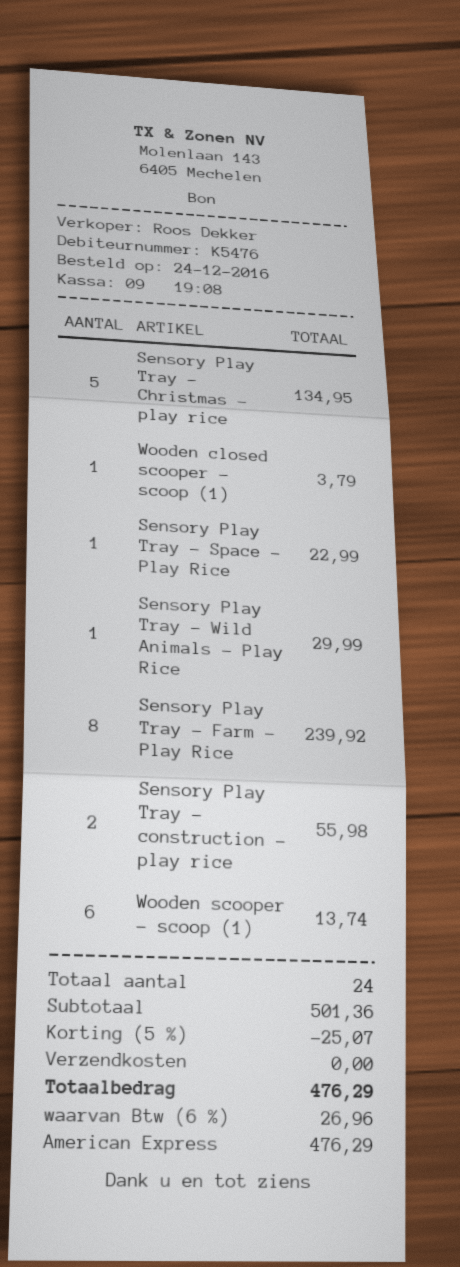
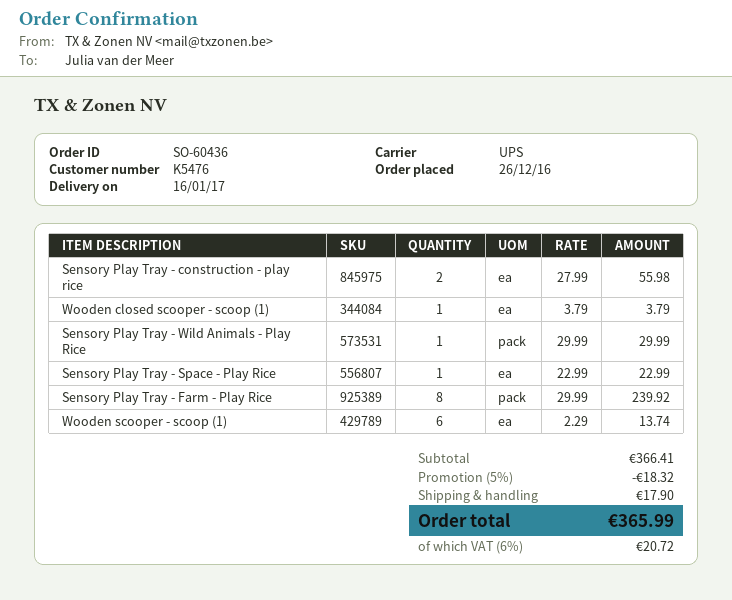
order date: 2016-12-24 -> 2016-12-26
Sensory Play Tray - Christmas - play rice: 5 for 134.95 -> none
subtotal: 501.36 -> 366.41
discount: 5% = 25.07 -> 5% = 18.32
shipping: 0.00 -> 17.90
tax: 6% = 26.96 -> 6% = 20.72
total: 476.29 -> 365.99

